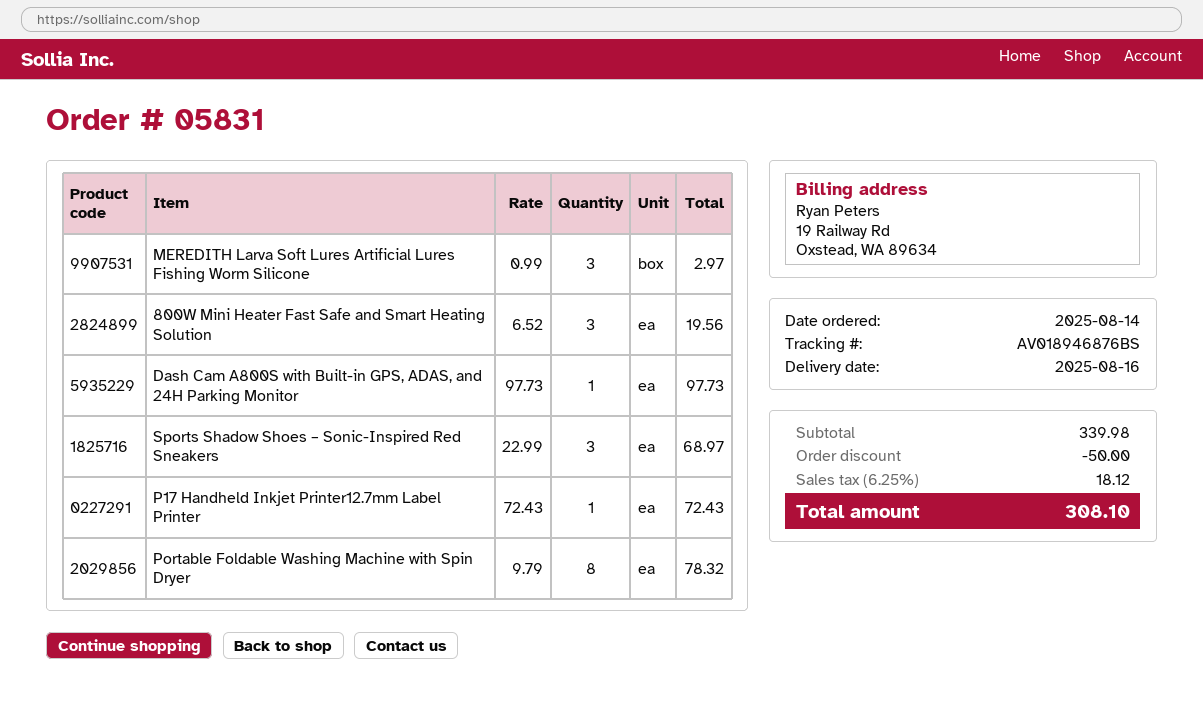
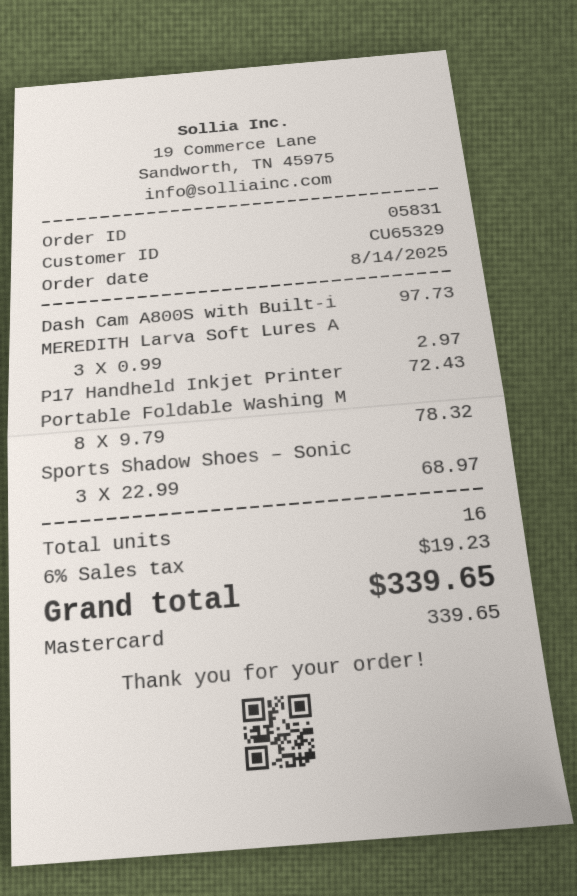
800W Mini Heater Fast Safe and Smart Heating Solution: 3 x 6.52 = 19.56 -> none
discount: 50.00 -> none
tax: 6.25% = 18.12 -> 6% = 19.23
total: 308.10 -> 339.65

